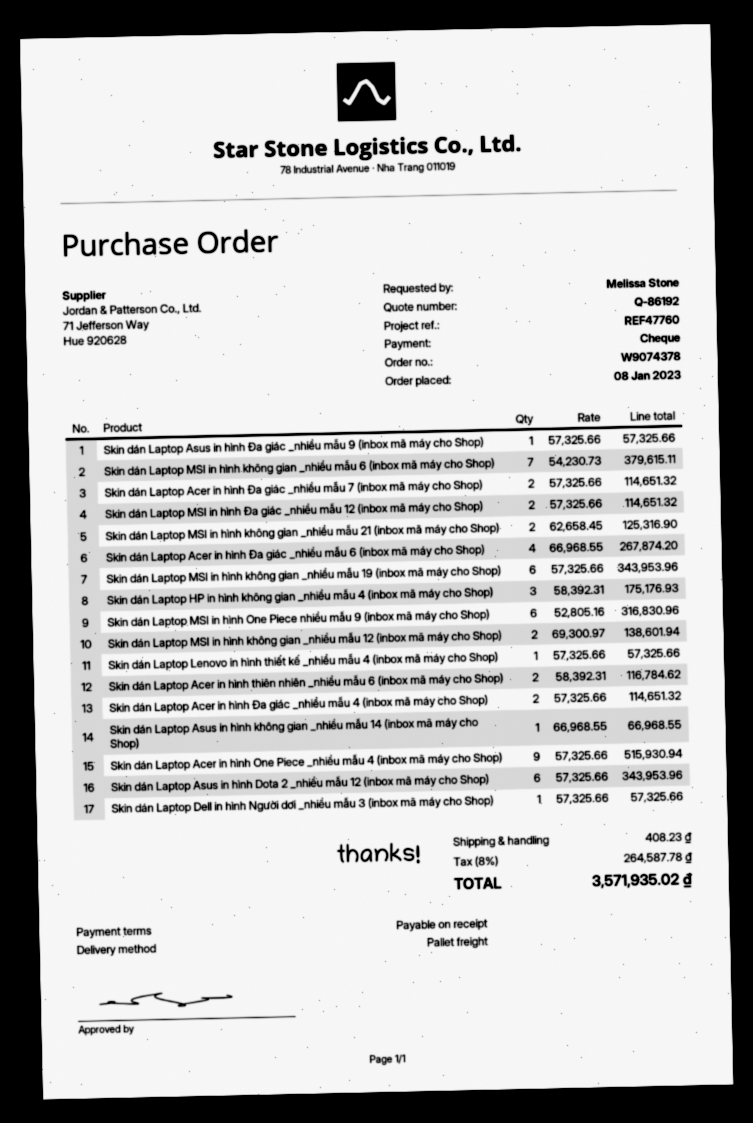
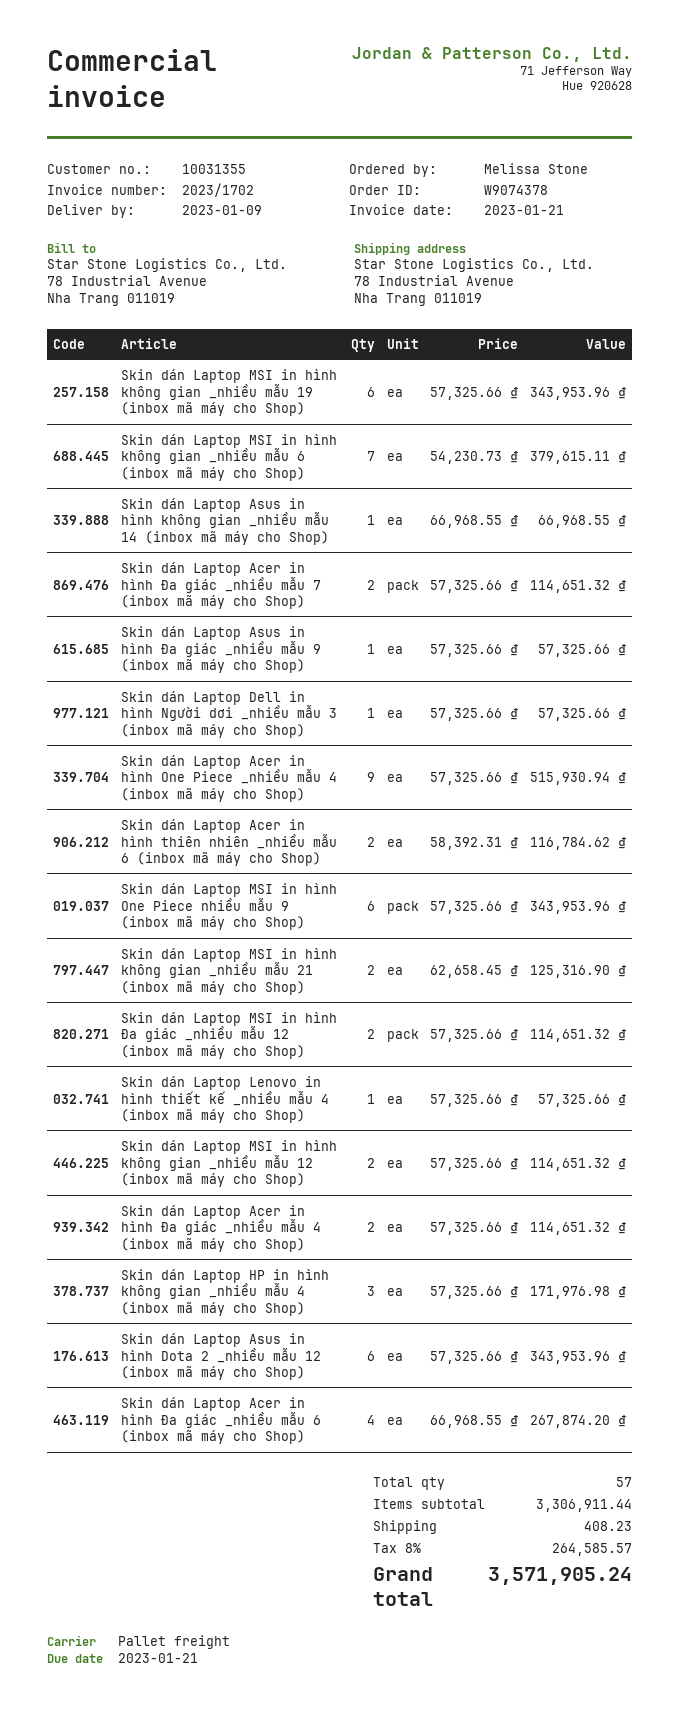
Skin dán Laptop HP in hình không gian _nhiều mẫu 4 (inbox mã máy cho Shop): 3 x 58392.31 = 175176.93 -> 3 x 57325.66 = 171976.98
Skin dán Laptop MSI in hình One Piece nhiều mẫu 9 (inbox mã máy cho Shop): 6 x 52805.16 = 316830.96 -> 6 x 57325.66 = 343953.96
Skin dán Laptop MSI in hình không gian _nhiều mẫu 12 (inbox mã máy cho Shop): 2 x 69300.97 = 138601.94 -> 2 x 57325.66 = 114651.32
tax: 8% = 264587.78 -> 8% = 264585.57
total: 3571935.02 -> 3571905.24

